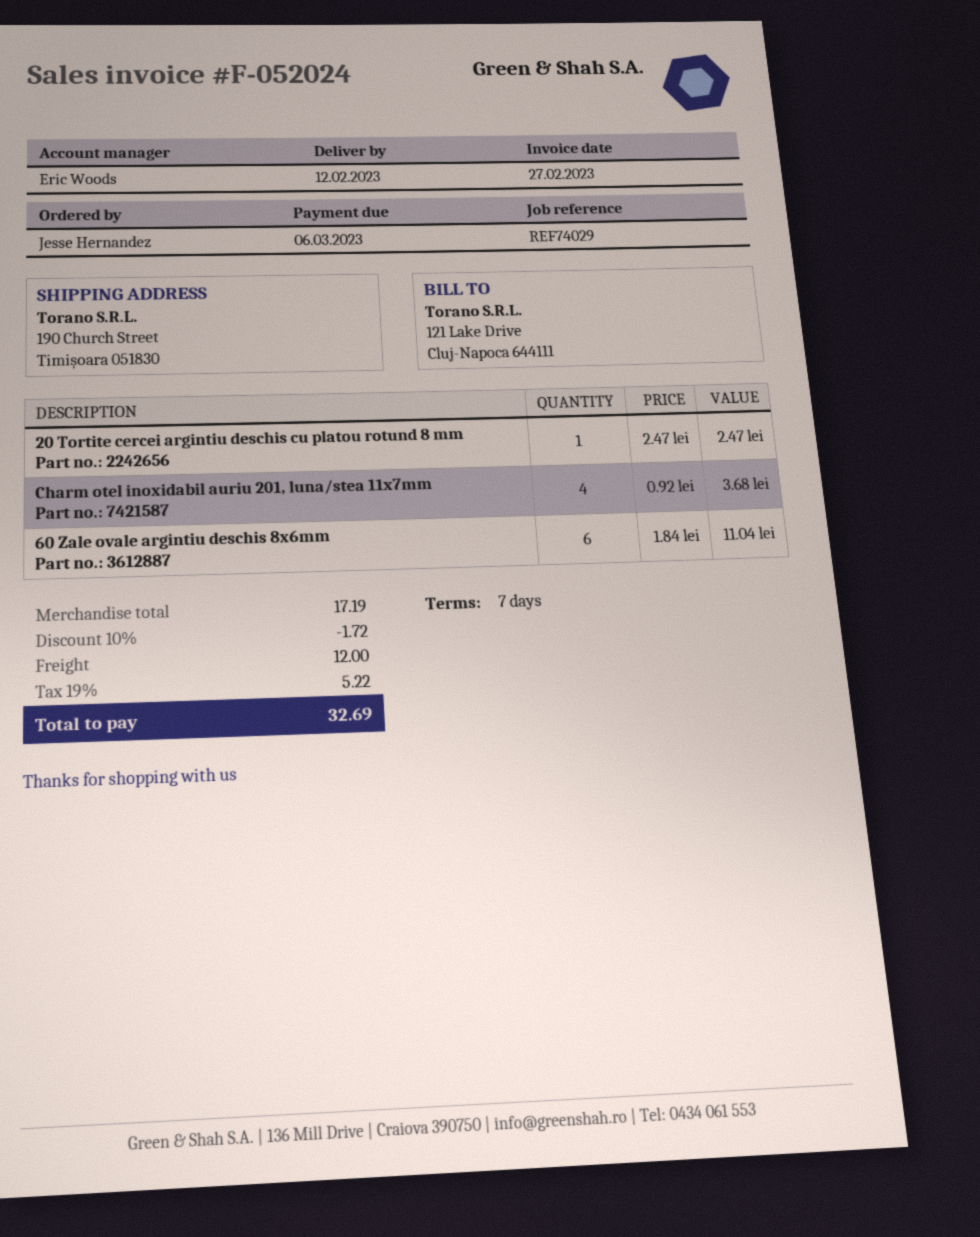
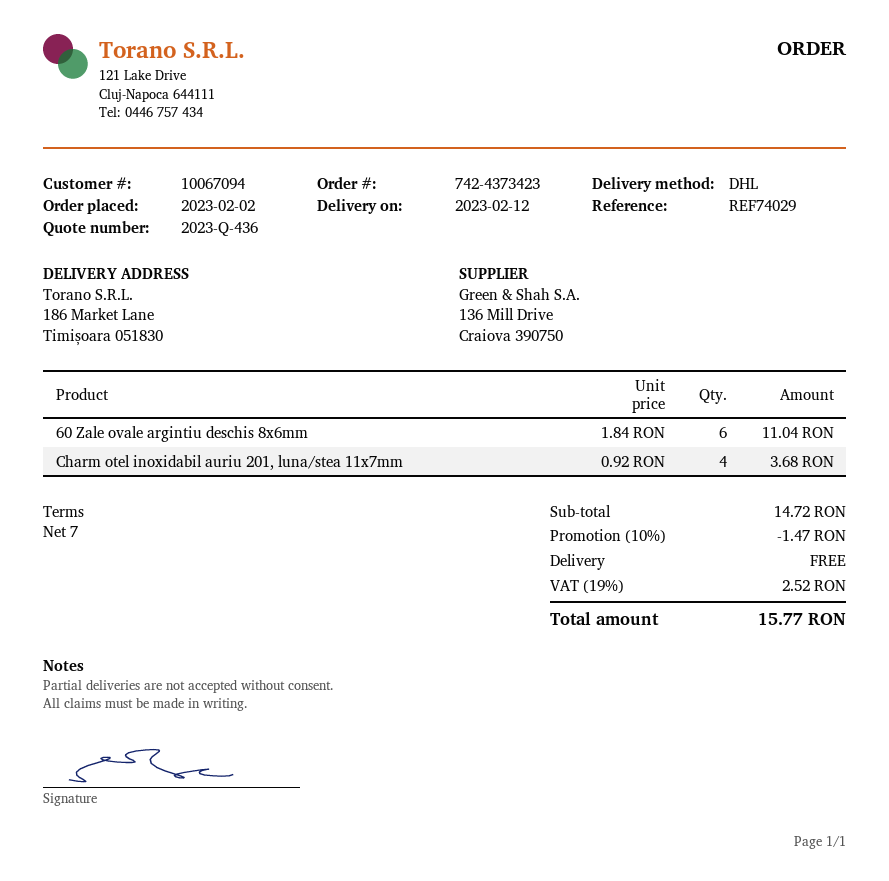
ship to: 190 Church Street, Timișoara 051830 -> 186 Market Lane, Timișoara 051830
20 Tortite cercei argintiu deschis cu platou rotund 8 mm: 1 x 2.47 = 2.47 -> none
subtotal: 17.19 -> 14.72
discount: 10% = 1.72 -> 10% = 1.47
shipping: 12.00 -> 0.00
tax: 19% = 5.22 -> 19% = 2.52
total: 32.69 -> 15.77

